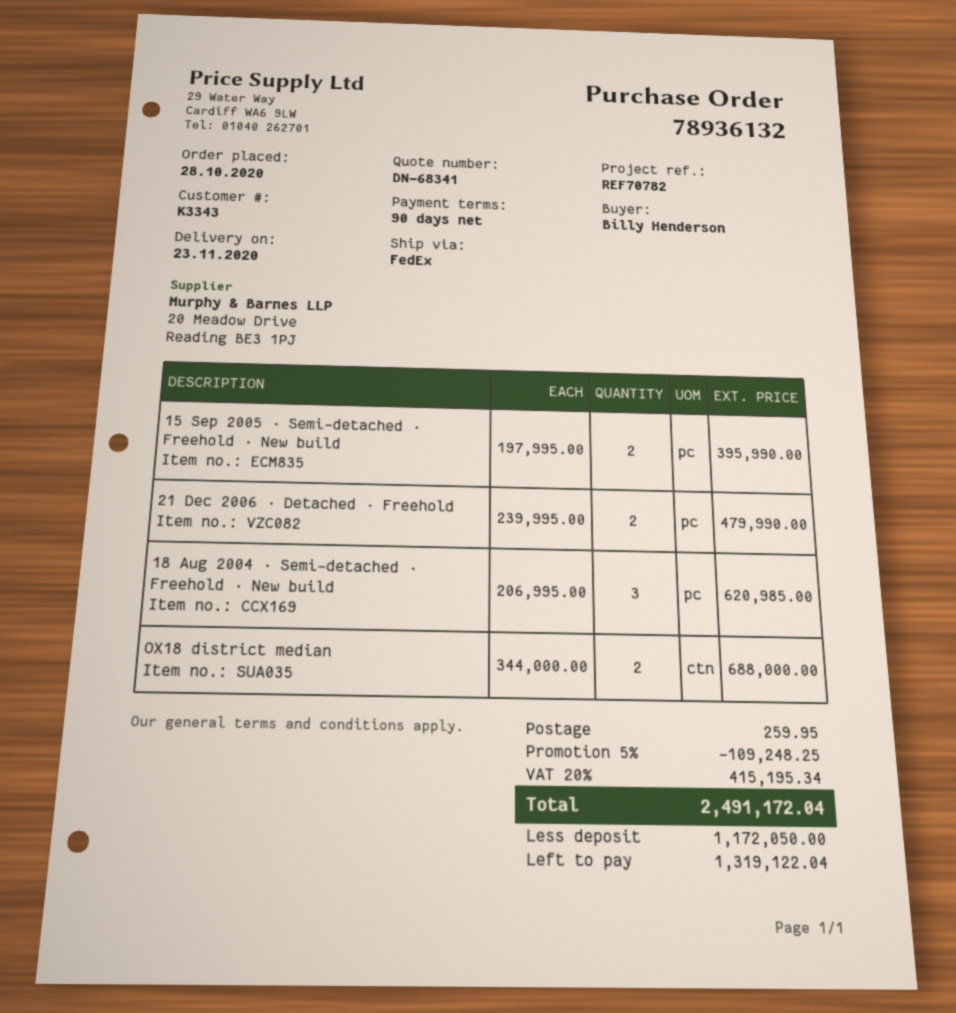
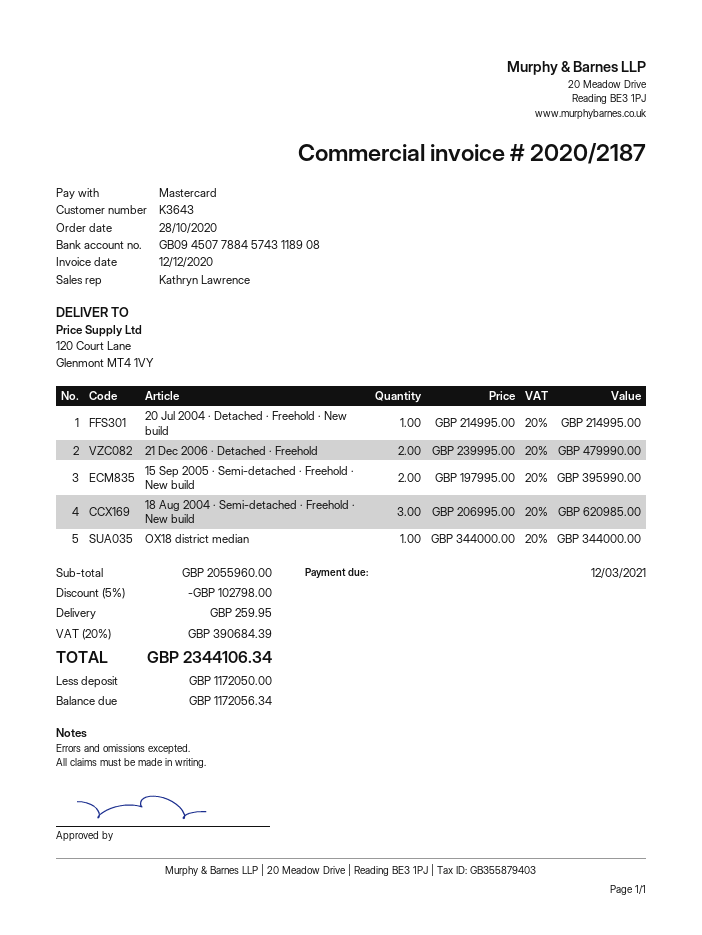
customer number: K3343 -> K3643
OX18 district median: 2 x 344000.00 = 688000.00 -> 1 x 344000.00 = 344000.00
20 Jul 2004 · Detached · Freehold · New build: none -> 1 x 214995.00 = 214995.00
discount: 5% = 109248.25 -> 5% = 102798.00
tax: 20% = 415195.34 -> 20% = 390684.39
total: 2491172.04 -> 2344106.34
balance: 1319122.04 -> 1172056.34

